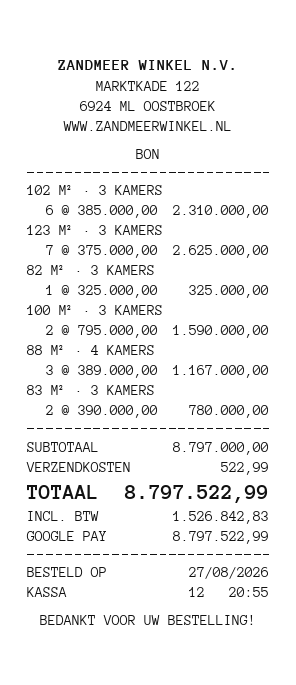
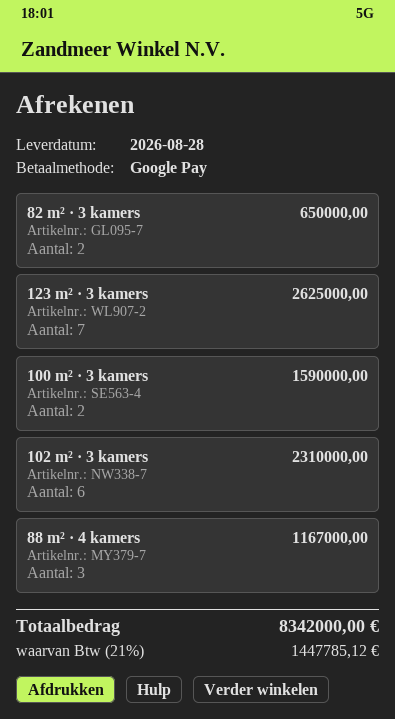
82 M² · 3 KAMERS: 1 for 325000.00 -> 2 for 650000.00
83 M² · 3 KAMERS: 2 for 780000.00 -> none
shipping: 522.99 -> none
tax: 1526842.83 -> 1447785.12
total: 8797522.99 -> 8342000.00

